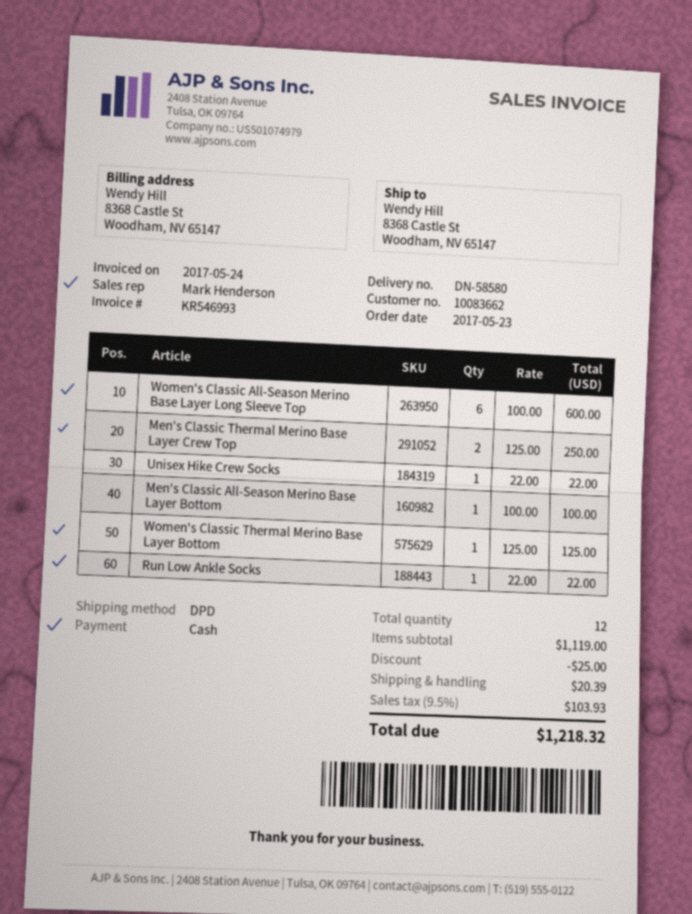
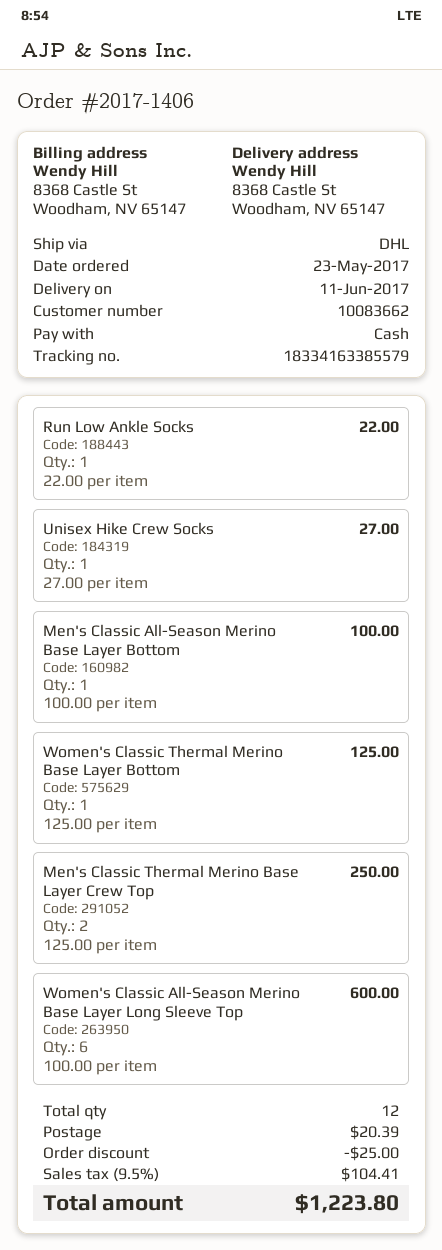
shipping method: DPD -> DHL
Unisex Hike Crew Socks: 1 x 22.00 = 22.00 -> 1 x 27.00 = 27.00
tax: 9.5% = 103.93 -> 9.5% = 104.41
total: 1218.32 -> 1223.80

